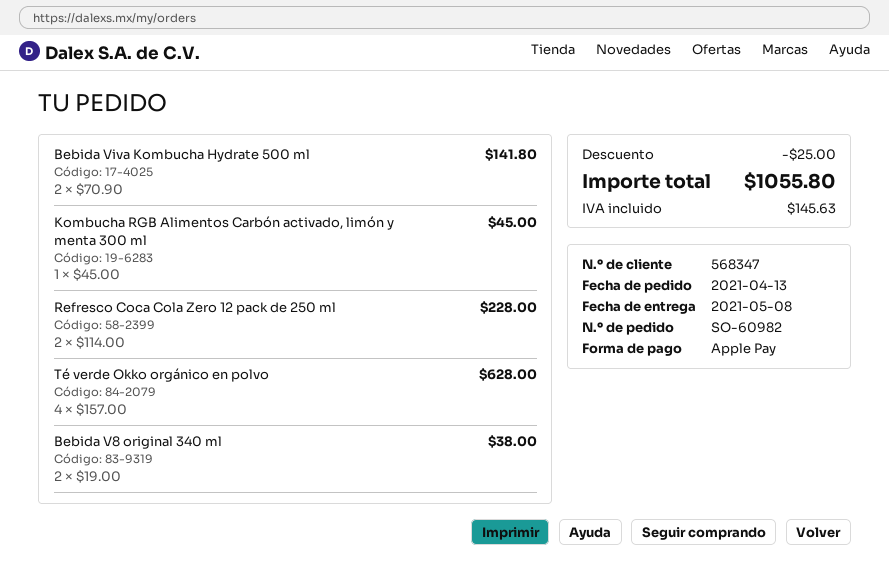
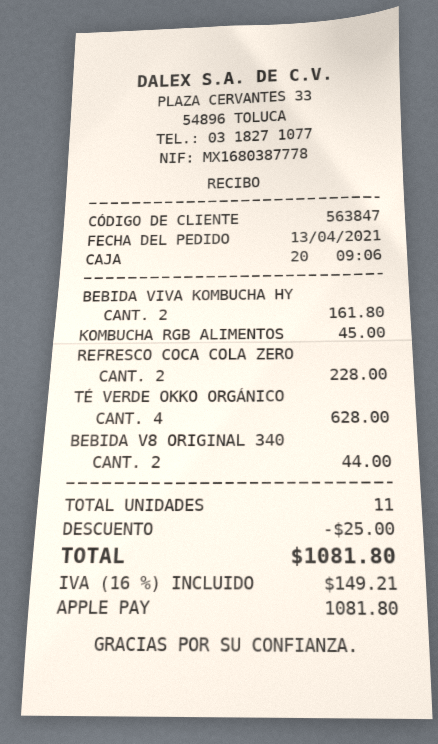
customer number: 568347 -> 563847
Bebida Viva Kombucha Hydrate 500 ml: 2 for 141.80 -> 2 for 161.80
Bebida V8 original 340 ml: 2 for 38.00 -> 2 for 44.00
tax: 145.63 -> 149.21
total: 1055.80 -> 1081.80

